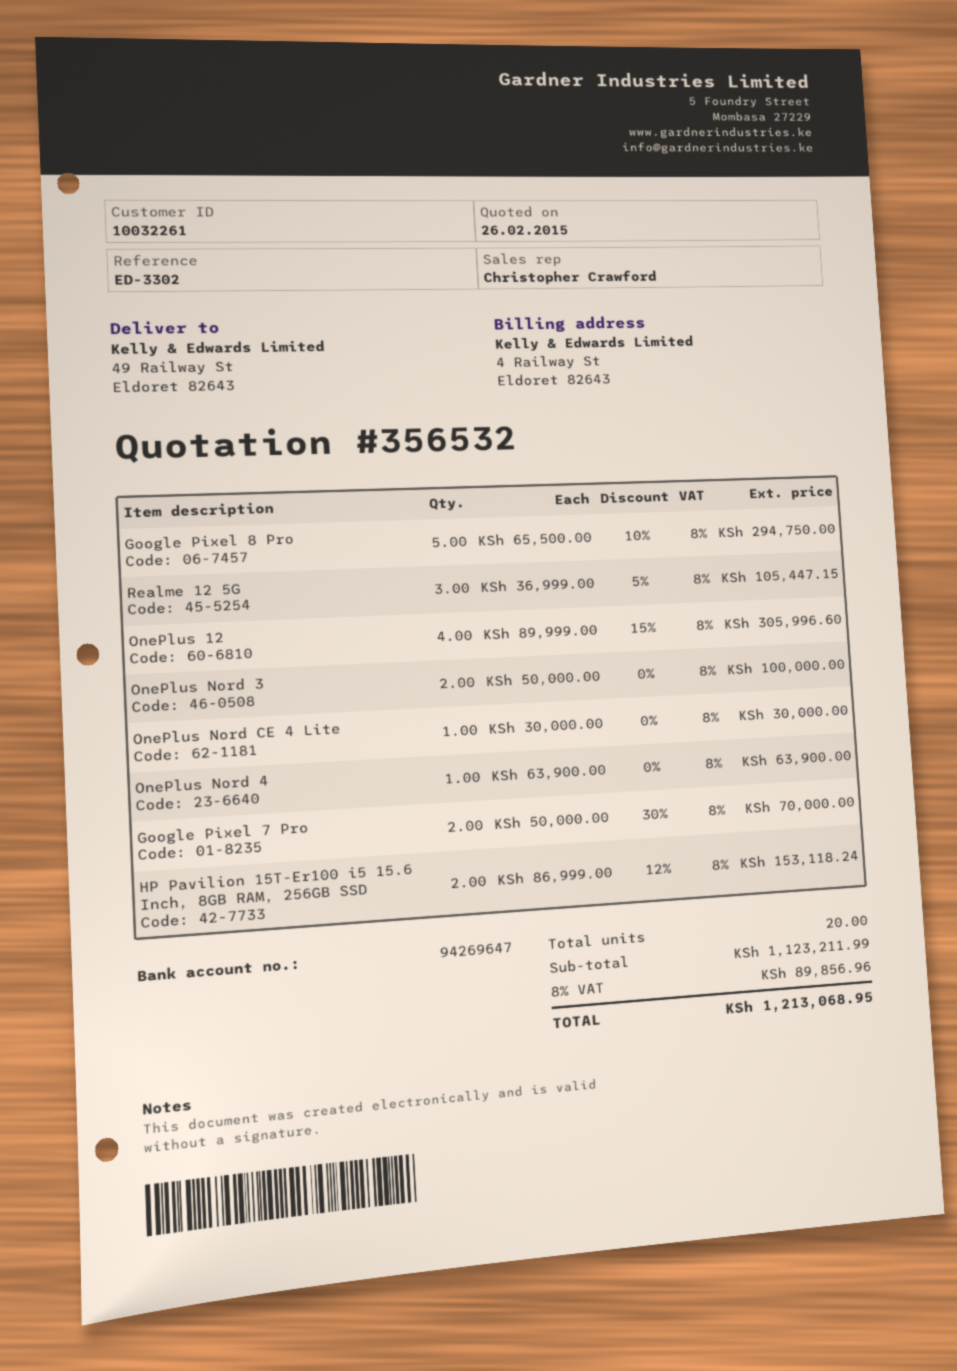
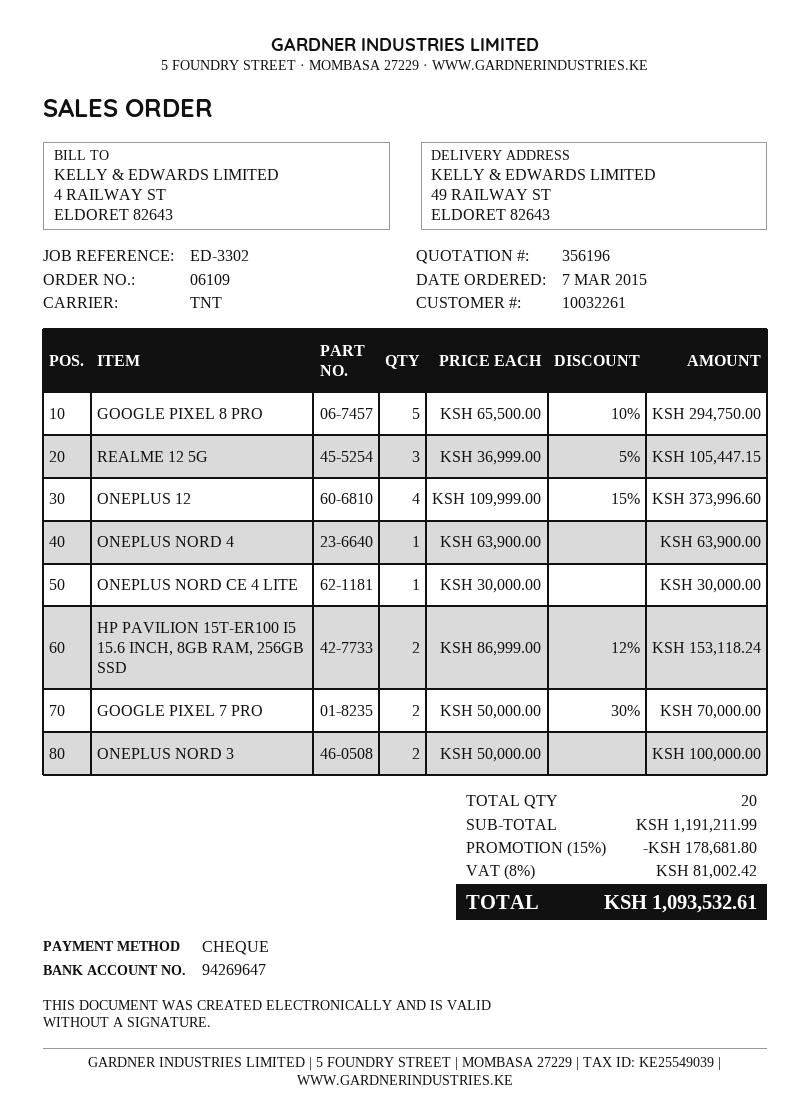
quote number: 356532 -> 356196
OnePlus 12: 4 x 89999.00 - 15% = 305996.60 -> 4 x 109999.00 - 15% = 373996.60
subtotal: 1123211.99 -> 1191211.99
discount: none -> 15% = 178681.80
tax: 8% = 89856.96 -> 8% = 81002.42
total: 1213068.95 -> 1093532.61

